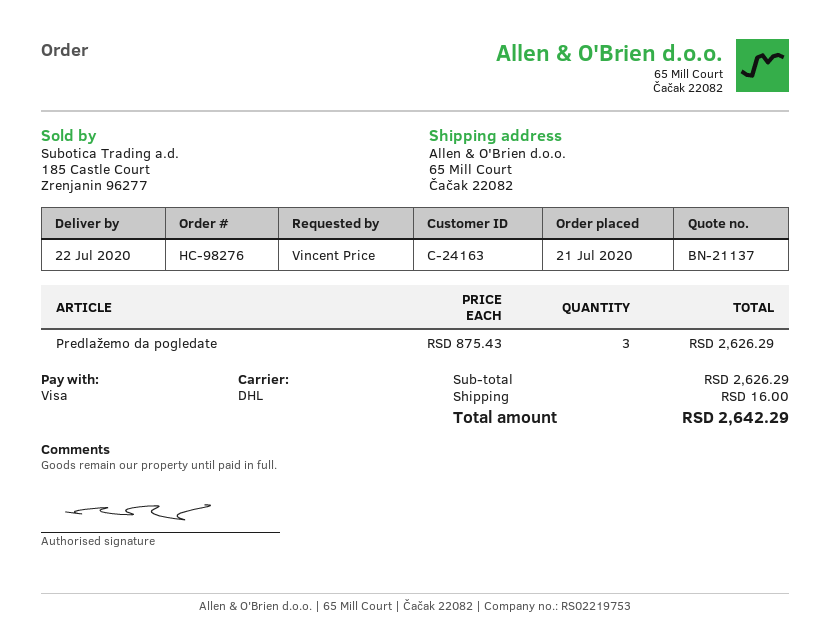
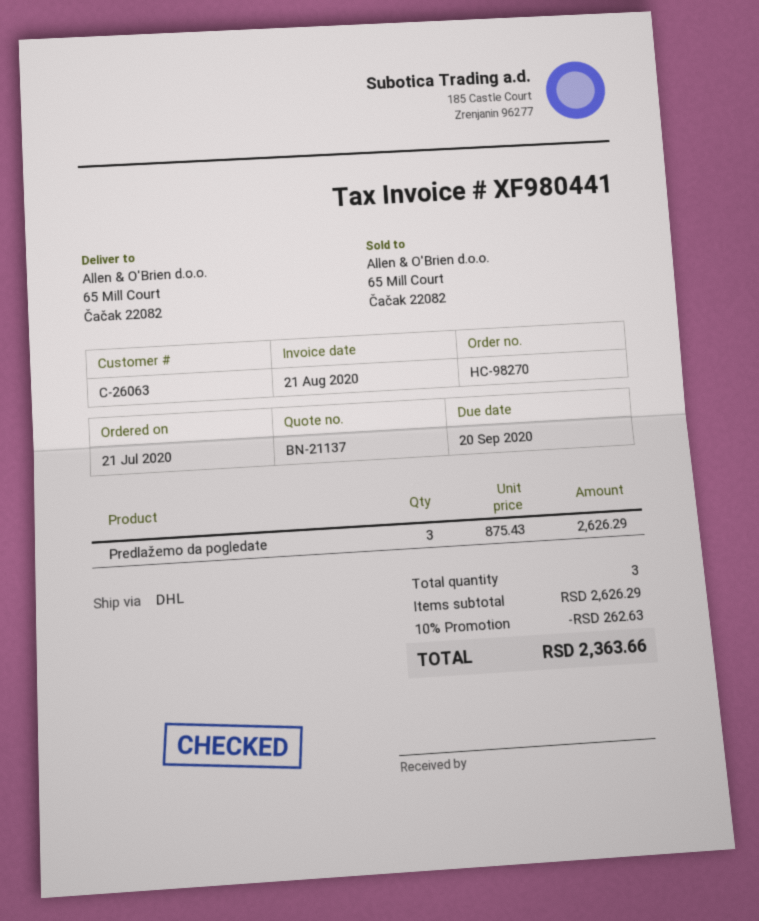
order number: HC-98276 -> HC-98270
customer number: C-24163 -> C-26063
discount: none -> 10% = 262.63
shipping: 16.00 -> none
total: 2642.29 -> 2363.66

